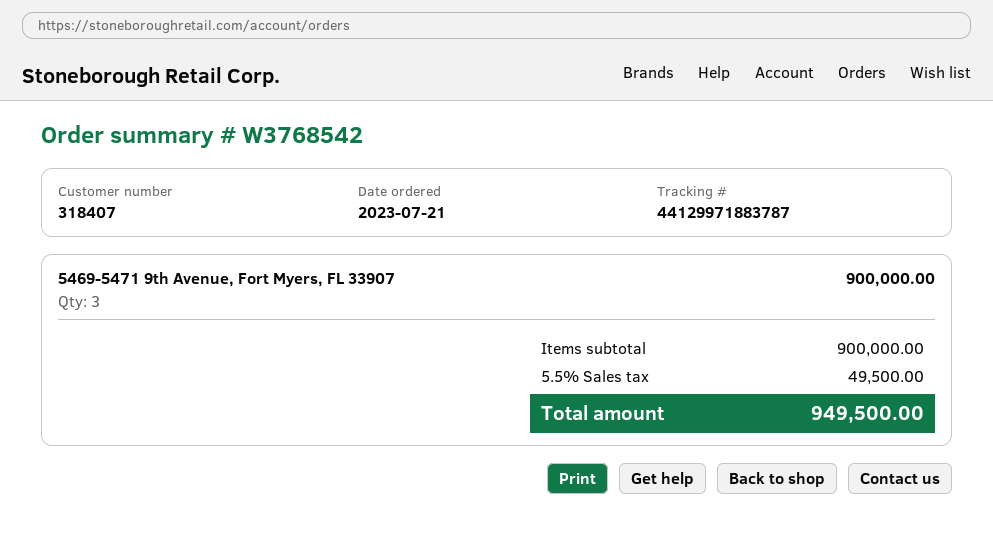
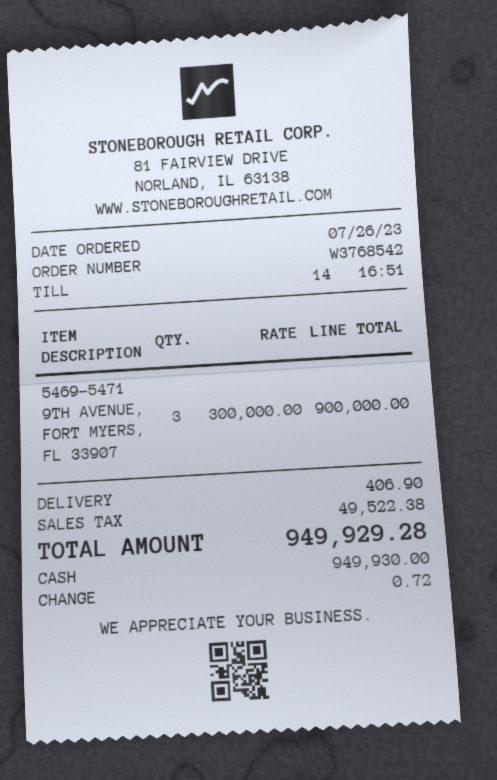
order date: 2023-07-21 -> 2023-07-26
shipping: none -> 406.90
tax: 49500.00 -> 49522.38
total: 949500.00 -> 949929.28

